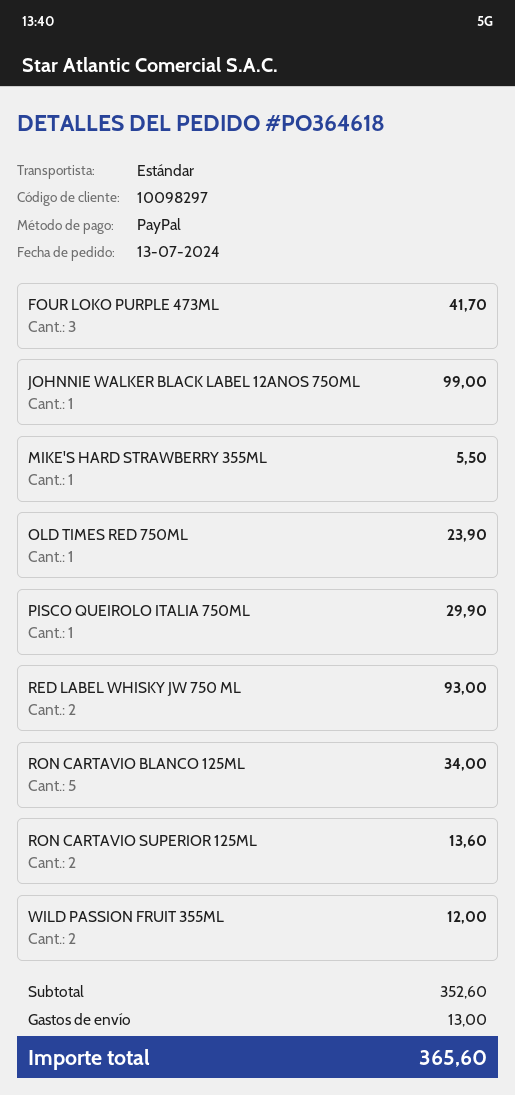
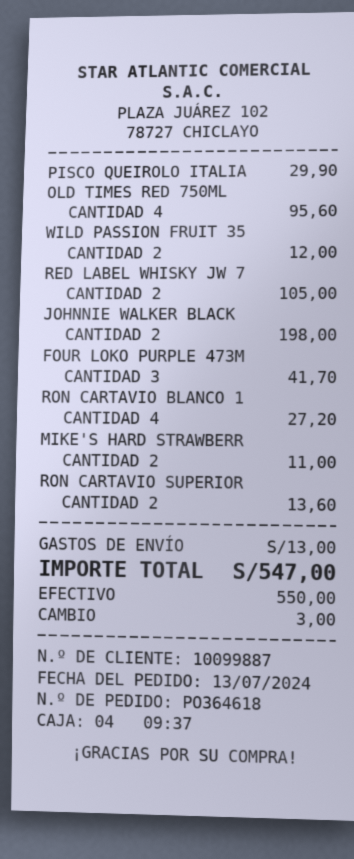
customer number: 10098297 -> 10099887
payment method: PayPal -> cash
JOHNNIE WALKER BLACK LABEL 12ANOS 750ML: 1 for 99.00 -> 2 for 198.00
MIKE'S HARD STRAWBERRY 355ML: 1 for 5.50 -> 2 for 11.00
OLD TIMES RED 750ML: 1 for 23.90 -> 4 for 95.60
RED LABEL WHISKY JW 750 ML: 2 for 93.00 -> 2 for 105.00
RON CARTAVIO BLANCO 125ML: 5 for 34.00 -> 4 for 27.20
total: 365.60 -> 547.00

